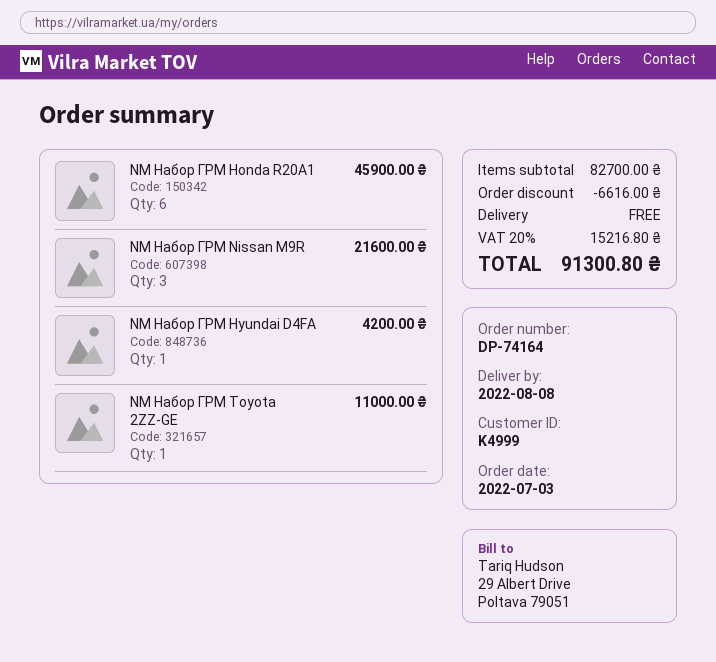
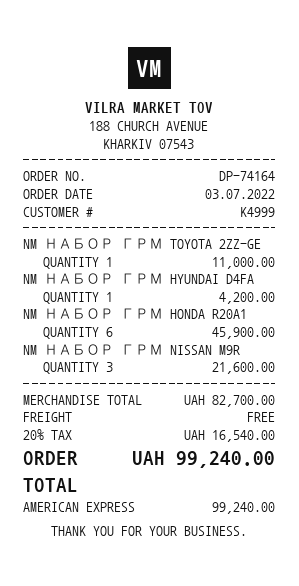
discount: 6616.00 -> none
tax: 20% = 15216.80 -> 20% = 16540.00
total: 91300.80 -> 99240.00

